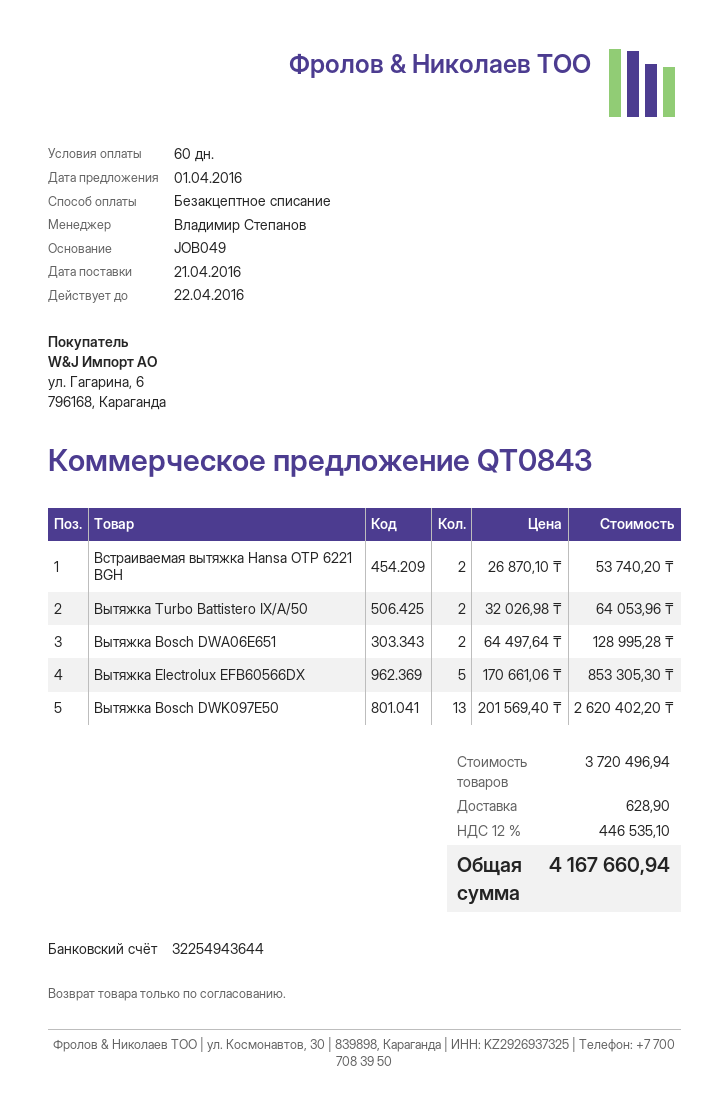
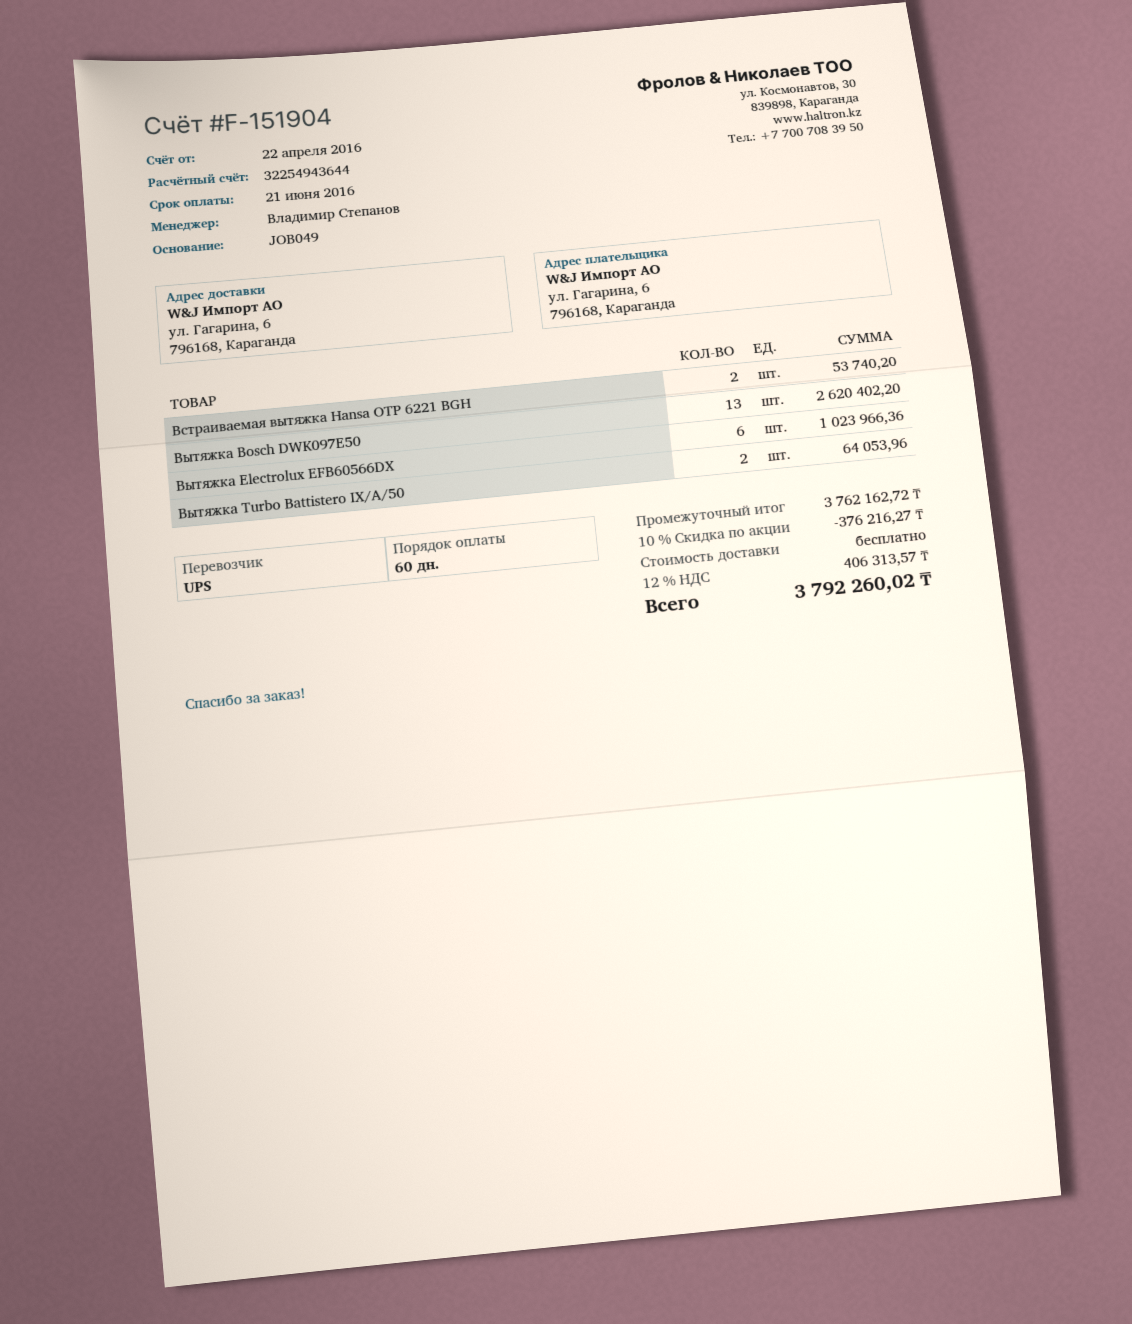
Вытяжка Bosch DWA06E651: 2 for 128995.28 -> none
Вытяжка Electrolux EFB60566DX: 5 for 853305.30 -> 6 for 1023966.36
subtotal: 3720496.94 -> 3762162.72
discount: none -> 10% = 376216.27
shipping: 628.90 -> 0.00
tax: 12% = 446535.10 -> 12% = 406313.57
total: 4167660.94 -> 3792260.02

